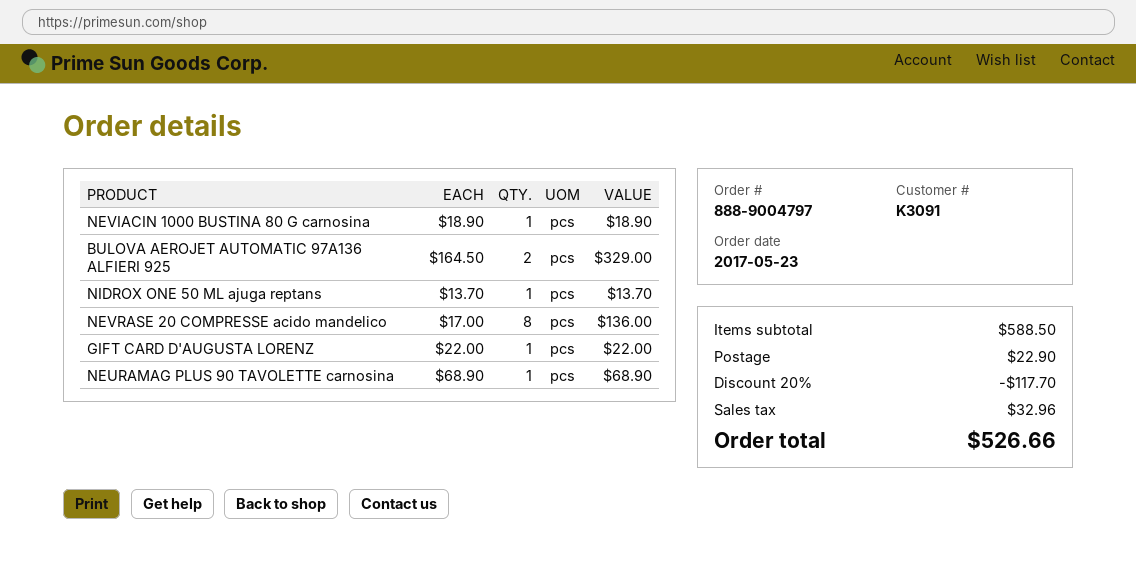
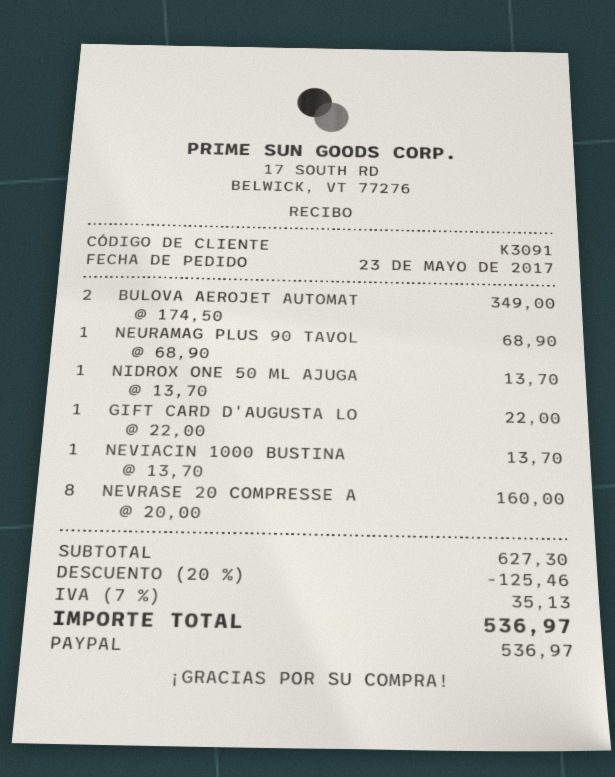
NEVIACIN 1000 BUSTINA 80 G carnosina: 1 x 18.90 = 18.90 -> 1 x 13.70 = 13.70
BULOVA AEROJET AUTOMATIC 97A136 ALFIERI 925: 2 x 164.50 = 329.00 -> 2 x 174.50 = 349.00
NEVRASE 20 COMPRESSE acido mandelico: 8 x 17.00 = 136.00 -> 8 x 20.00 = 160.00
subtotal: 588.50 -> 627.30
discount: 20% = 117.70 -> 20% = 125.46
shipping: 22.90 -> none
tax: 32.96 -> 35.13
total: 526.66 -> 536.97

